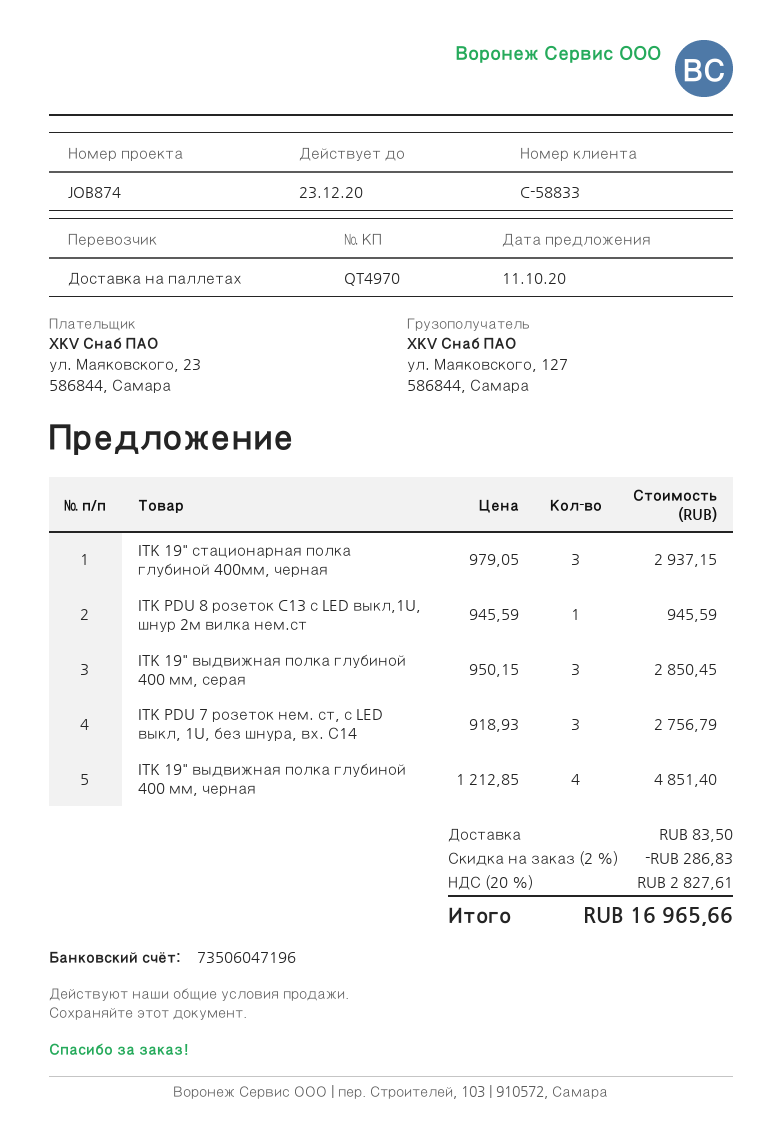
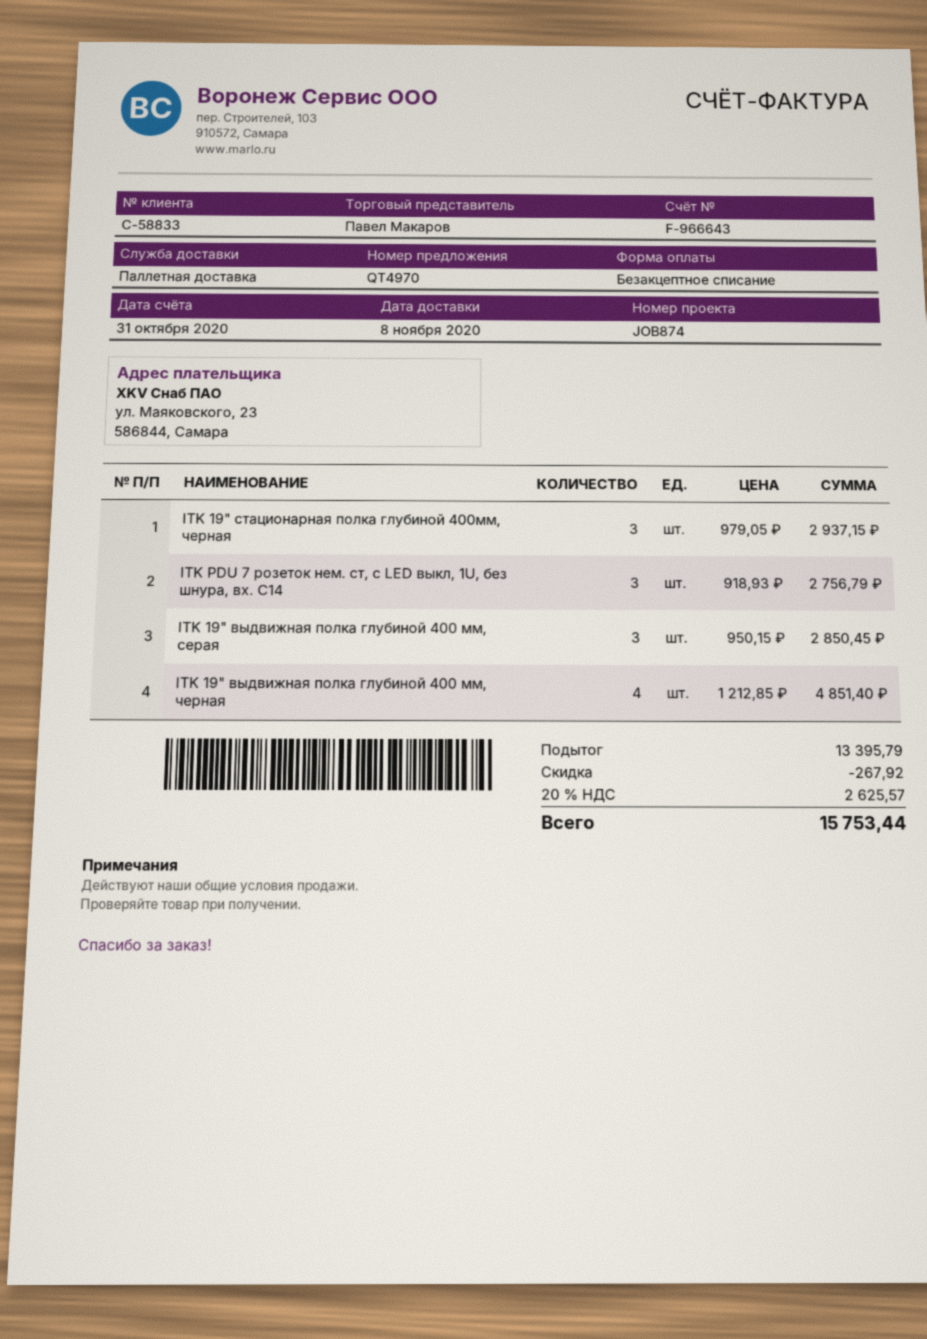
ITK PDU 8 розеток C13 с LED выкл,1U, шнур 2м вилка нем.ст: 1 x 945.59 = 945.59 -> none
discount: 286.83 -> 267.92
shipping: 83.50 -> none
tax: 20% = 2827.61 -> 20% = 2625.57
total: 16965.66 -> 15753.44

